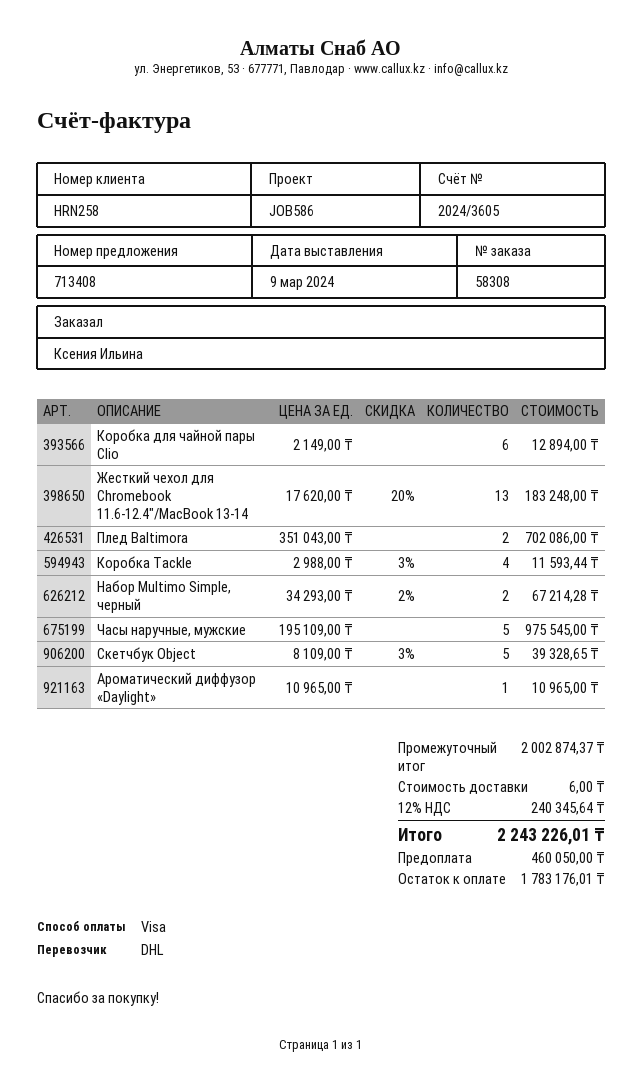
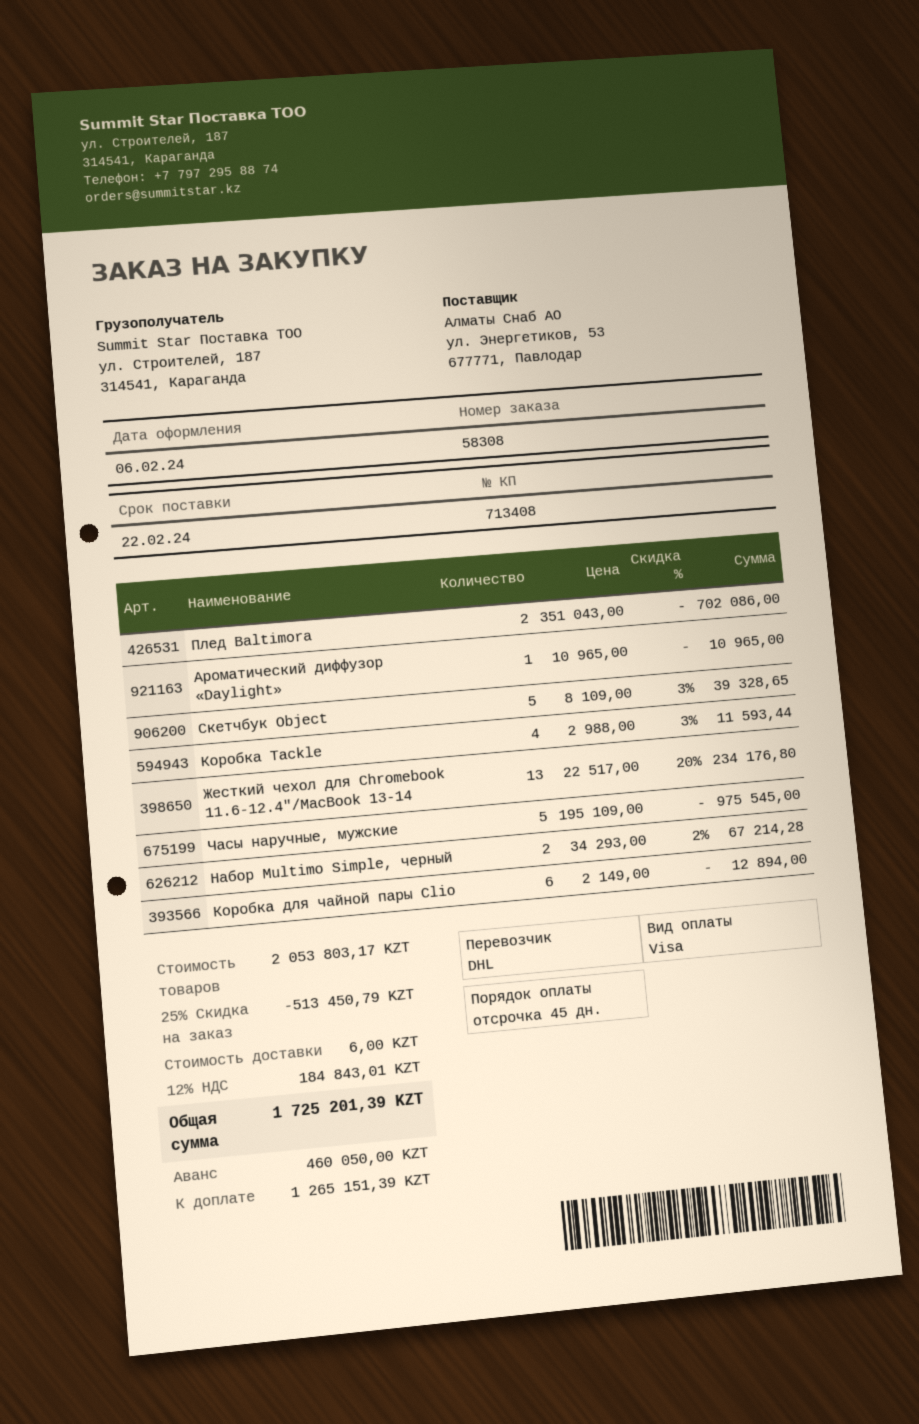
Жесткий чехол для Chromebook 11.6-12.4"/MacBook 13-14: 13 x 17620.00 - 20% = 183248.00 -> 13 x 22517.00 - 20% = 234176.80
subtotal: 2002874.37 -> 2053803.17
discount: none -> 25% = 513450.79
tax: 12% = 240345.64 -> 12% = 184843.01
total: 2243226.01 -> 1725201.39
balance: 1783176.01 -> 1265151.39

